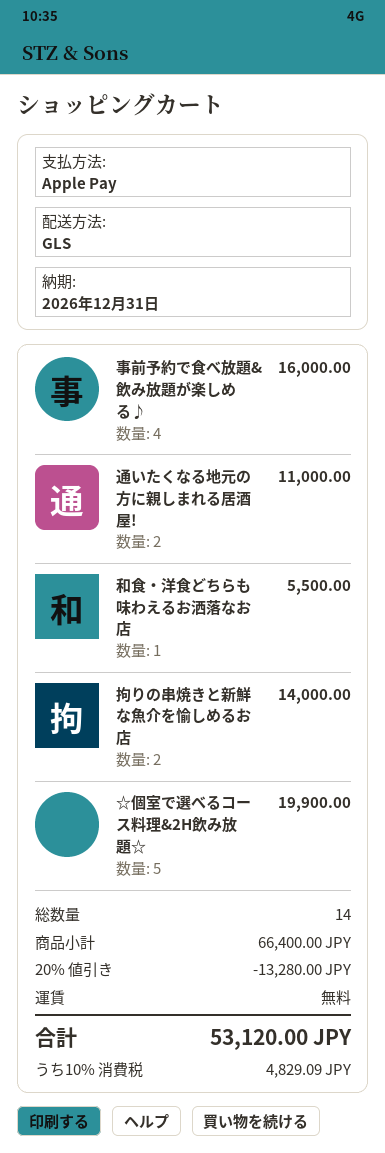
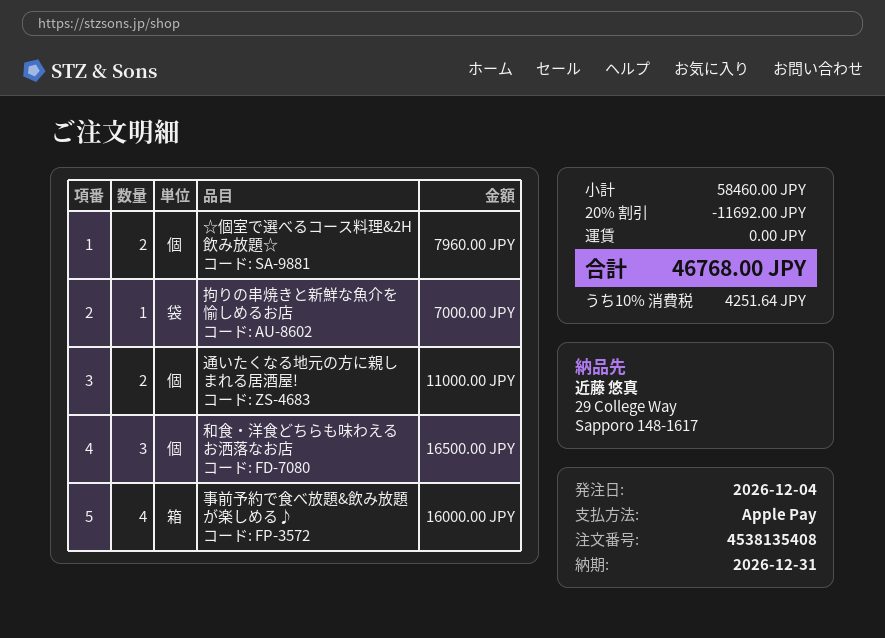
和食・洋食どちらも味わえるお洒落なお店: 1 for 5500.00 -> 3 for 16500.00
拘りの串焼きと新鮮な魚介を愉しめるお店: 2 for 14000.00 -> 1 for 7000.00
☆個室で選べるコース料理&2H飲み放題☆: 5 for 19900.00 -> 2 for 7960.00
subtotal: 66400.00 -> 58460.00
discount: 20% = 13280.00 -> 20% = 11692.00
tax: 10% = 4829.09 -> 10% = 4251.64
total: 53120.00 -> 46768.00

